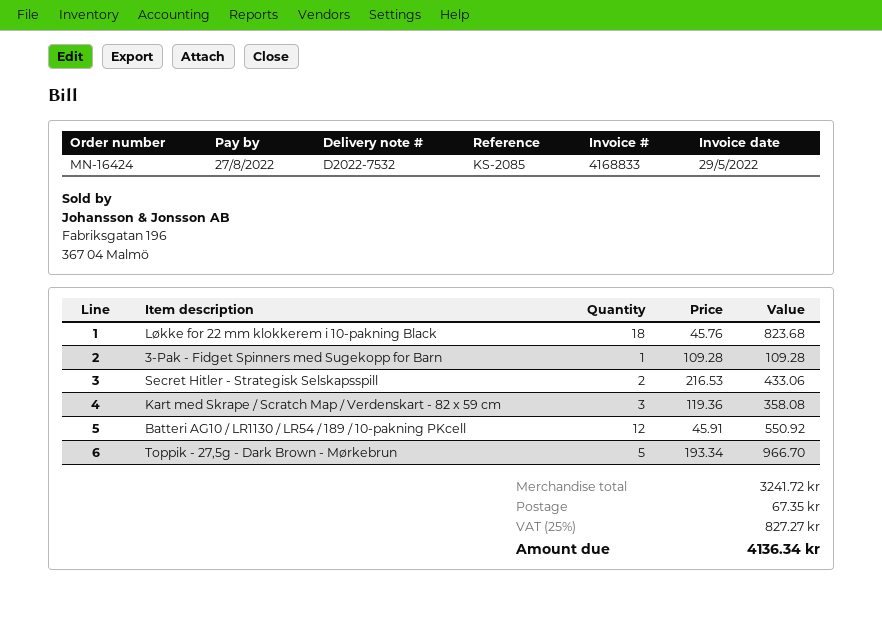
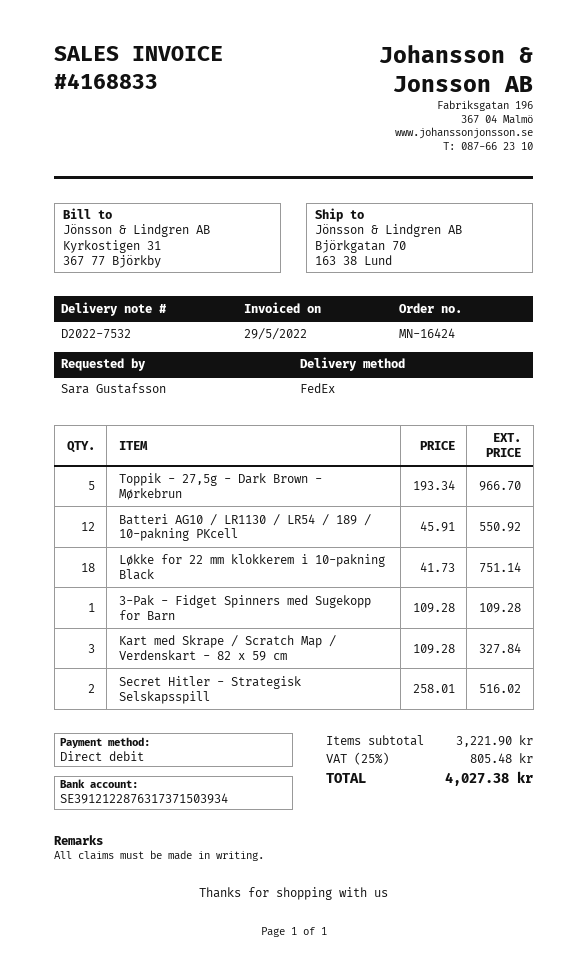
Løkke for 22 mm klokkerem i 10-pakning Black: 18 x 45.76 = 823.68 -> 18 x 41.73 = 751.14
Secret Hitler - Strategisk Selskapsspill: 2 x 216.53 = 433.06 -> 2 x 258.01 = 516.02
Kart med Skrape / Scratch Map / Verdenskart - 82 x 59 cm: 3 x 119.36 = 358.08 -> 3 x 109.28 = 327.84
subtotal: 3241.72 -> 3221.90
shipping: 67.35 -> none
tax: 25% = 827.27 -> 25% = 805.48
total: 4136.34 -> 4027.38

